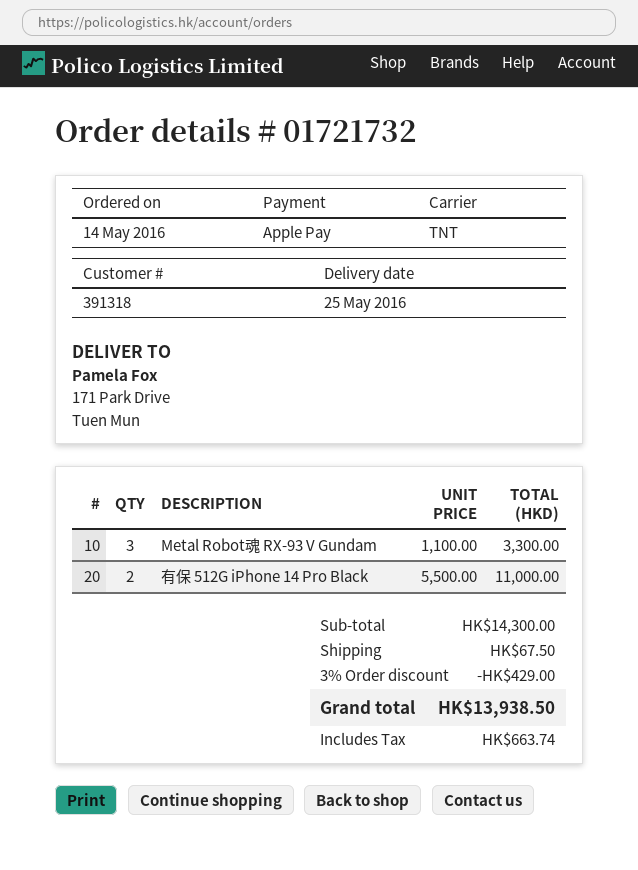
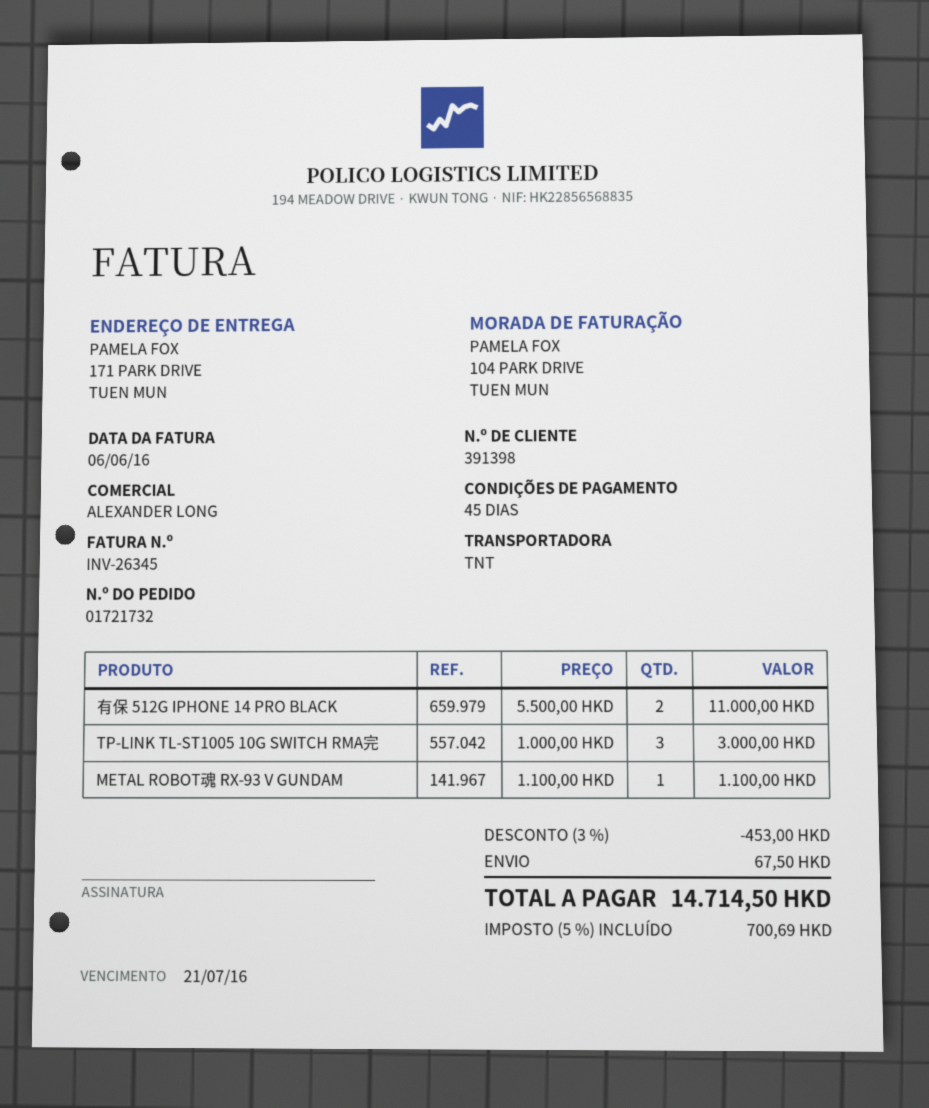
customer number: 391318 -> 391398
Metal Robot魂 RX-93 V Gundam: 3 x 1100.00 = 3300.00 -> 1 x 1100.00 = 1100.00
TP-LINK TL-ST1005 10G SWITCH RMA完: none -> 3 x 1000.00 = 3000.00
discount: 3% = 429.00 -> 3% = 453.00
tax: 663.74 -> 700.69
total: 13938.50 -> 14714.50

